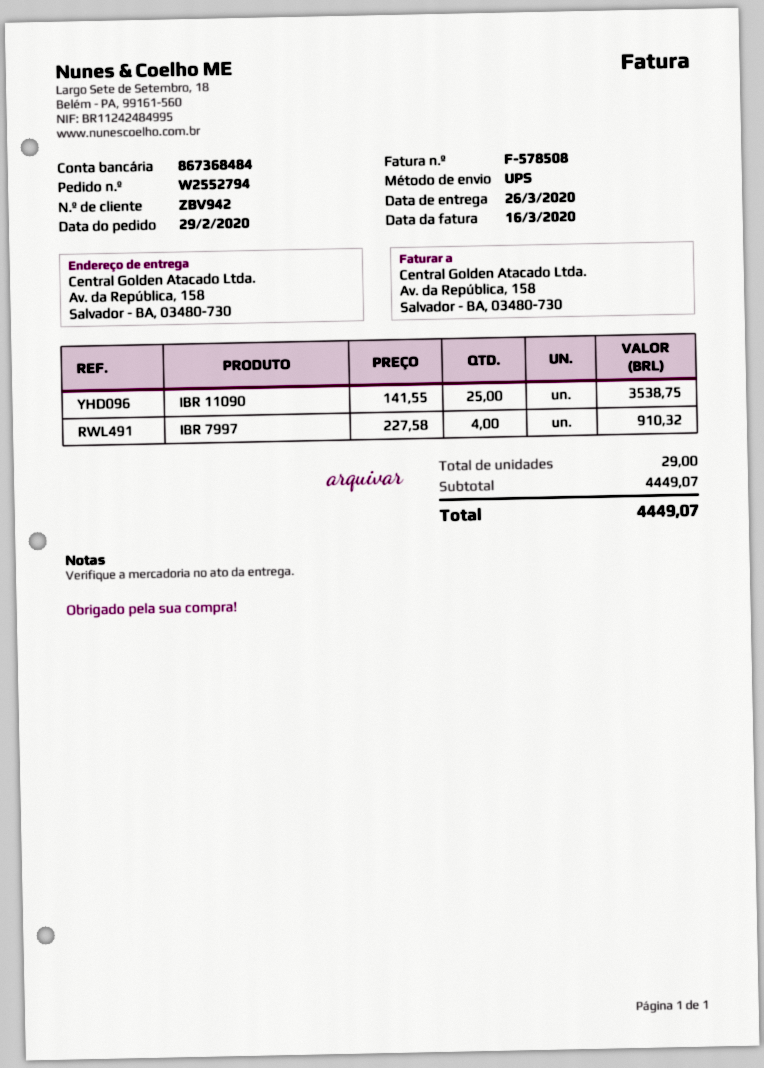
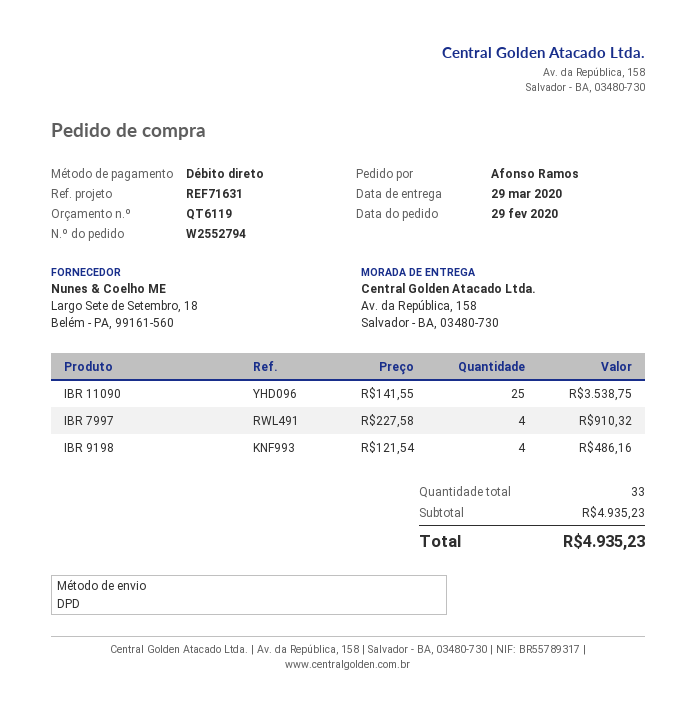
delivery date: 2020-03-26 -> 2020-03-29
shipping method: UPS -> DPD
IBR 9198: none -> 4 x 121.54 = 486.16
total quantity: 29 -> 33
subtotal: 4449.07 -> 4935.23
total: 4449.07 -> 4935.23

